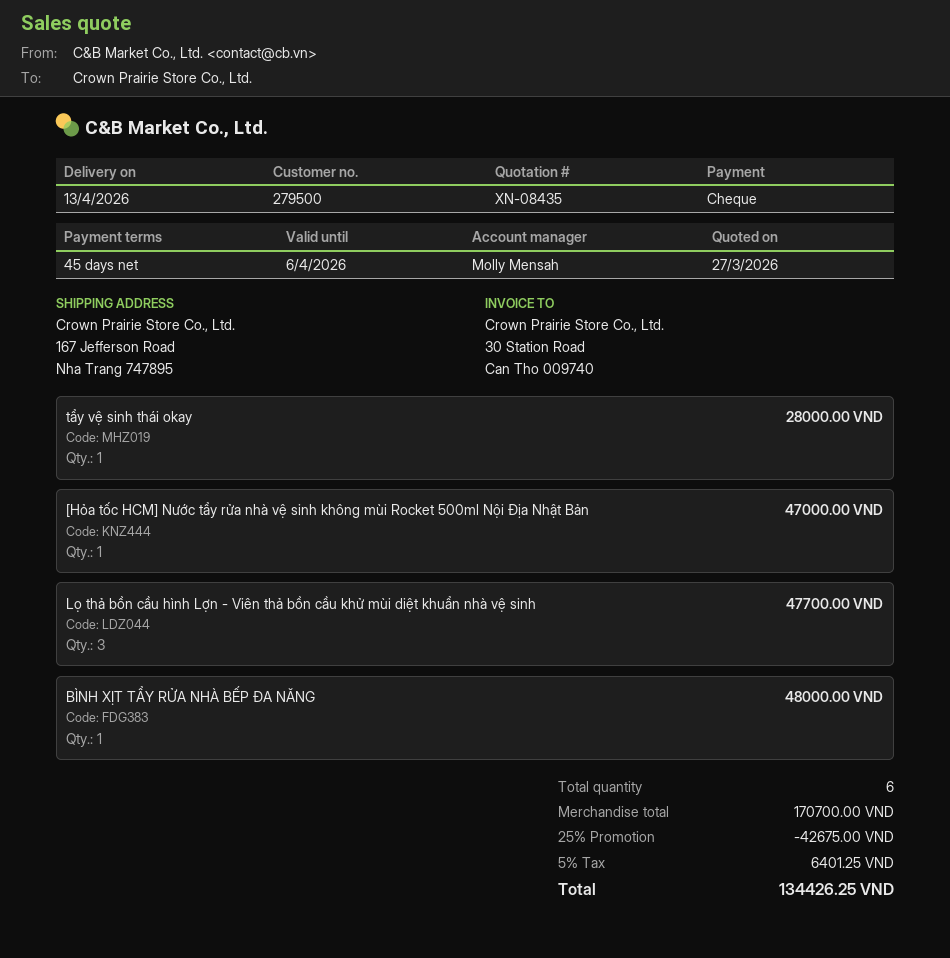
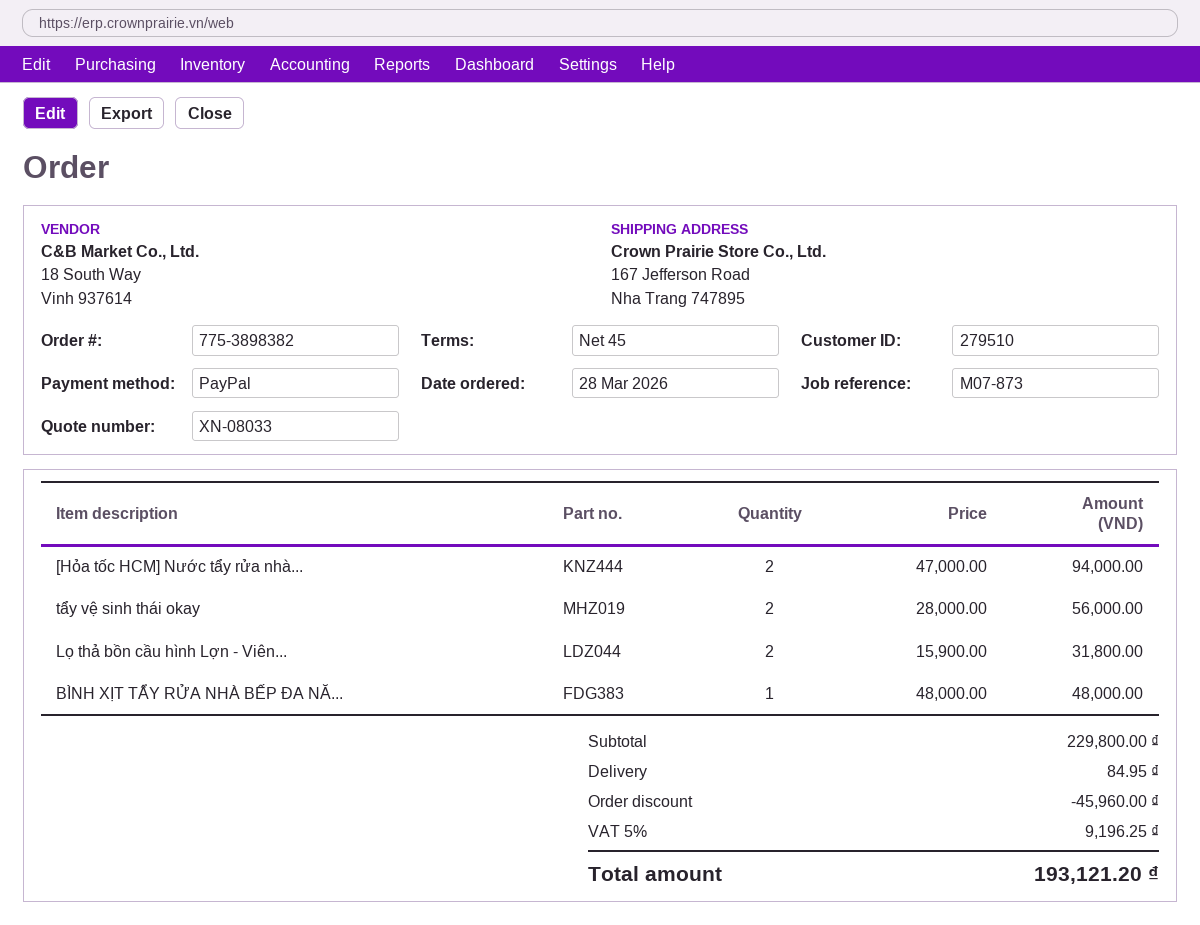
quote number: XN-08435 -> XN-08033
customer number: 279500 -> 279510
payment method: cheque -> PayPal
tẩy vệ sinh thái okay: 1 for 28000.00 -> 2 for 56000.00
[Hỏa tốc HCM] Nước tẩy rửa nhà vệ sinh không mùi Rocket 500ml Nội Địa Nhật Bản: 1 for 47000.00 -> 2 for 94000.00
Lọ thả bồn cầu hình Lợn - Viên thả bồn cầu khử mùi diệt khuẩn nhà vệ sinh: 3 for 47700.00 -> 2 for 31800.00
subtotal: 170700.00 -> 229800.00
discount: 42675.00 -> 45960.00
shipping: none -> 84.95
tax: 5% = 6401.25 -> 5% = 9196.25
total: 134426.25 -> 193121.20

